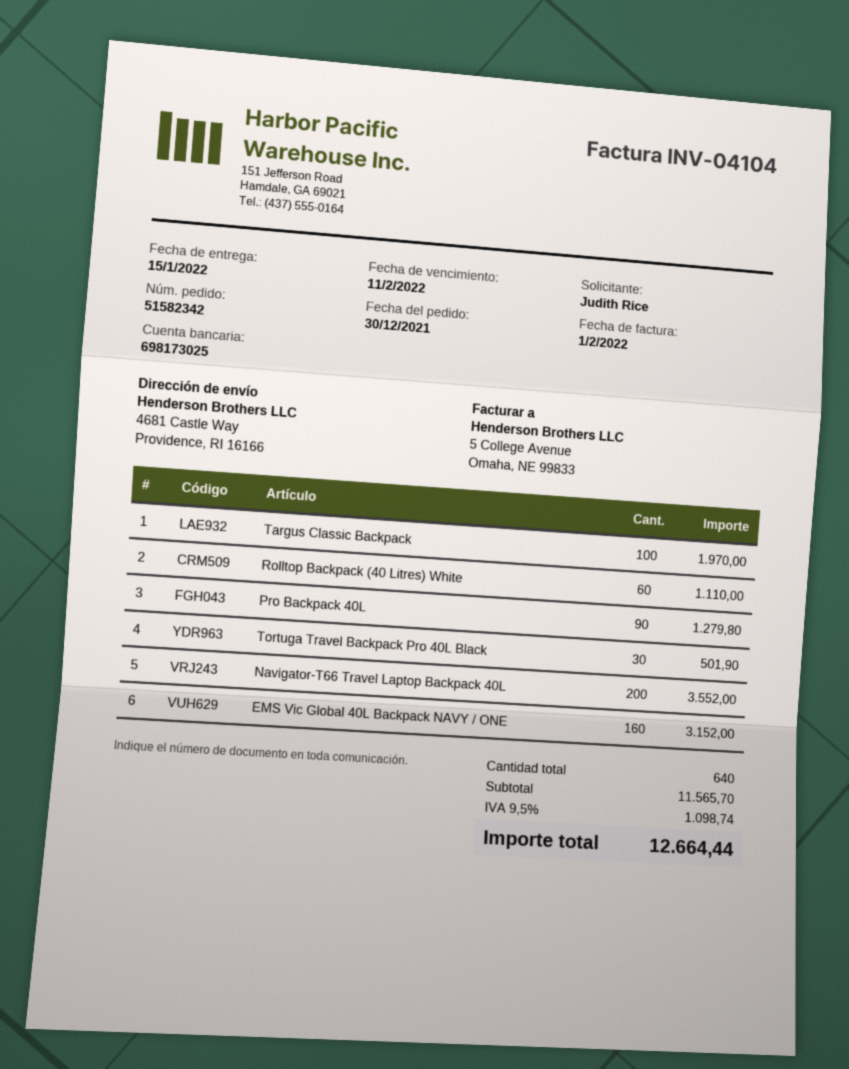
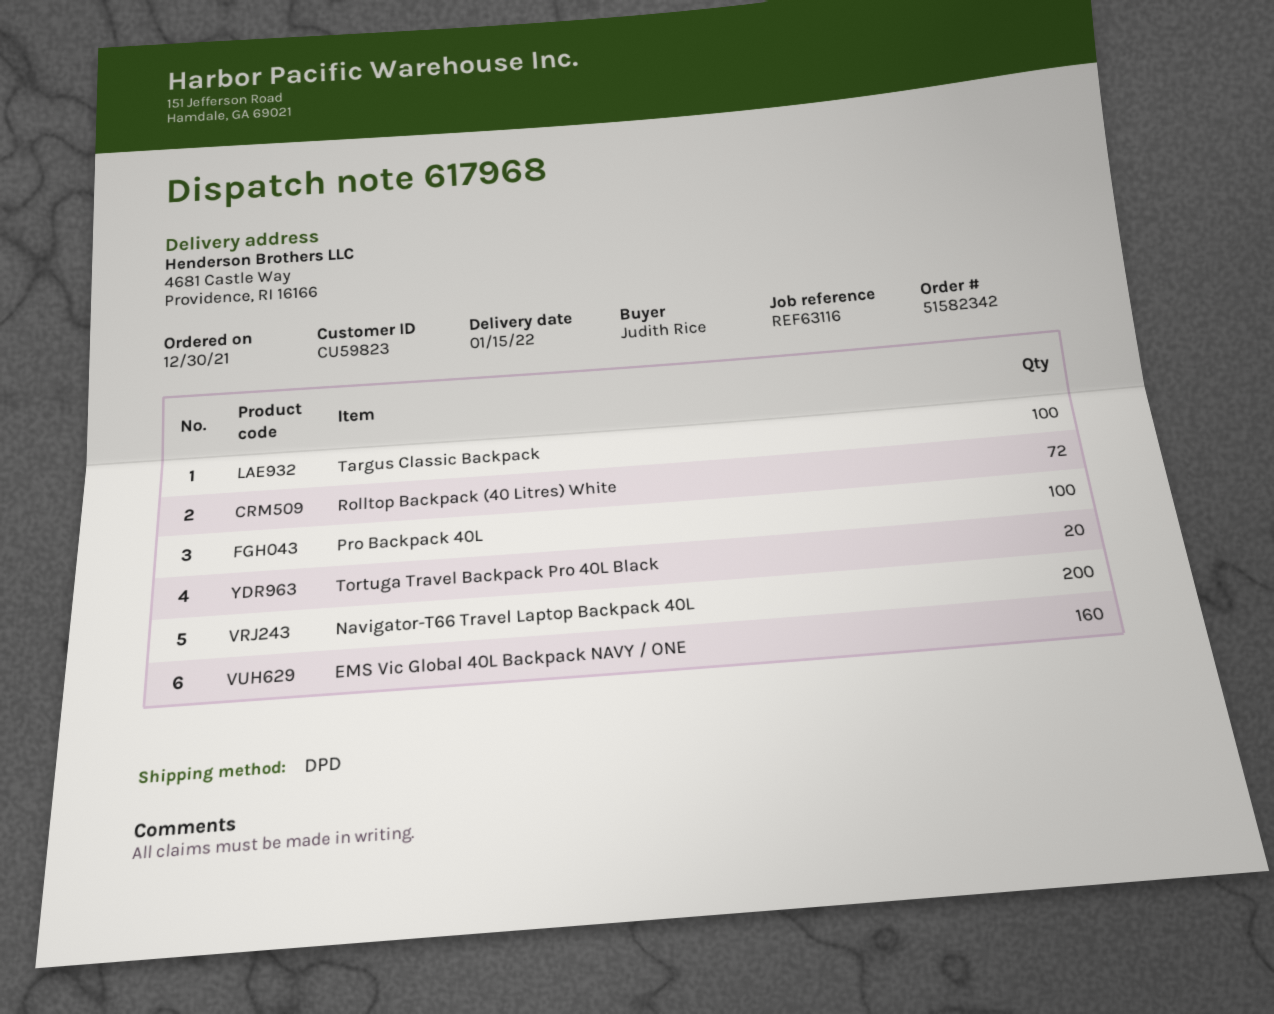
Rolltop Backpack (40 Litres) White: 60 -> 72
Pro Backpack 40L: 90 -> 100
Tortuga Travel Backpack Pro 40L Black: 30 -> 20

